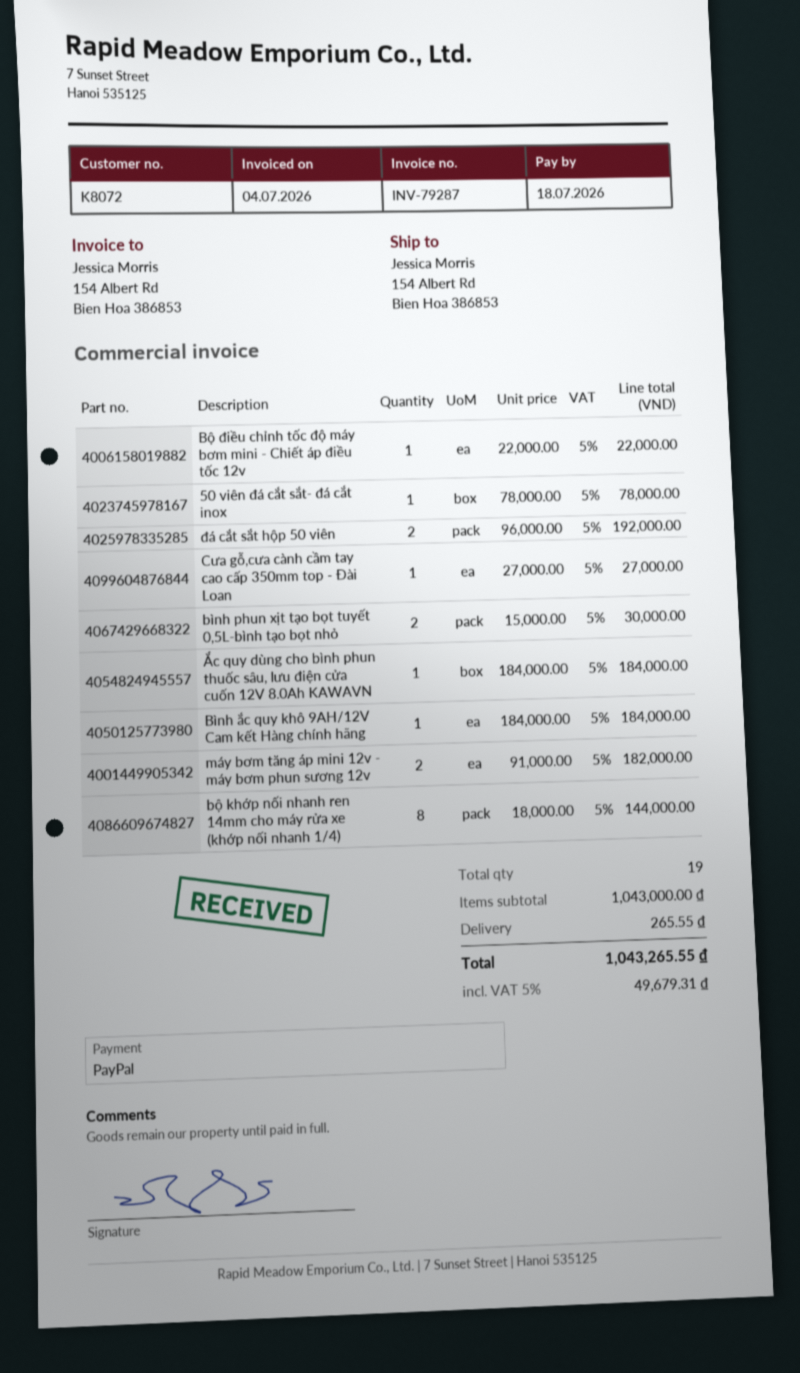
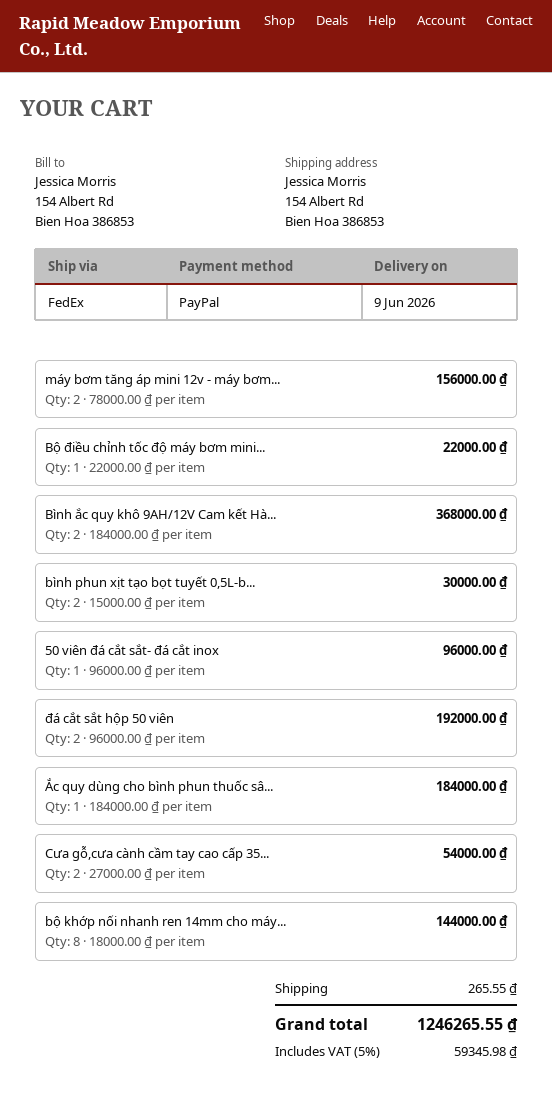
50 viên đá cắt sắt- đá cắt inox: 1 x 78000.00 = 78000.00 -> 1 x 96000.00 = 96000.00
Cưa gỗ,cưa cành cầm tay cao cấp 350mm top - Đài Loan: 1 x 27000.00 = 27000.00 -> 2 x 27000.00 = 54000.00
Bình ắc quy khô 9AH/12V Cam kết Hàng chính hãng: 1 x 184000.00 = 184000.00 -> 2 x 184000.00 = 368000.00
máy bơm tăng áp mini 12v - máy bơm phun sương 12v: 2 x 91000.00 = 182000.00 -> 2 x 78000.00 = 156000.00
tax: 5% = 49679.31 -> 5% = 59345.98
total: 1043265.55 -> 1246265.55

